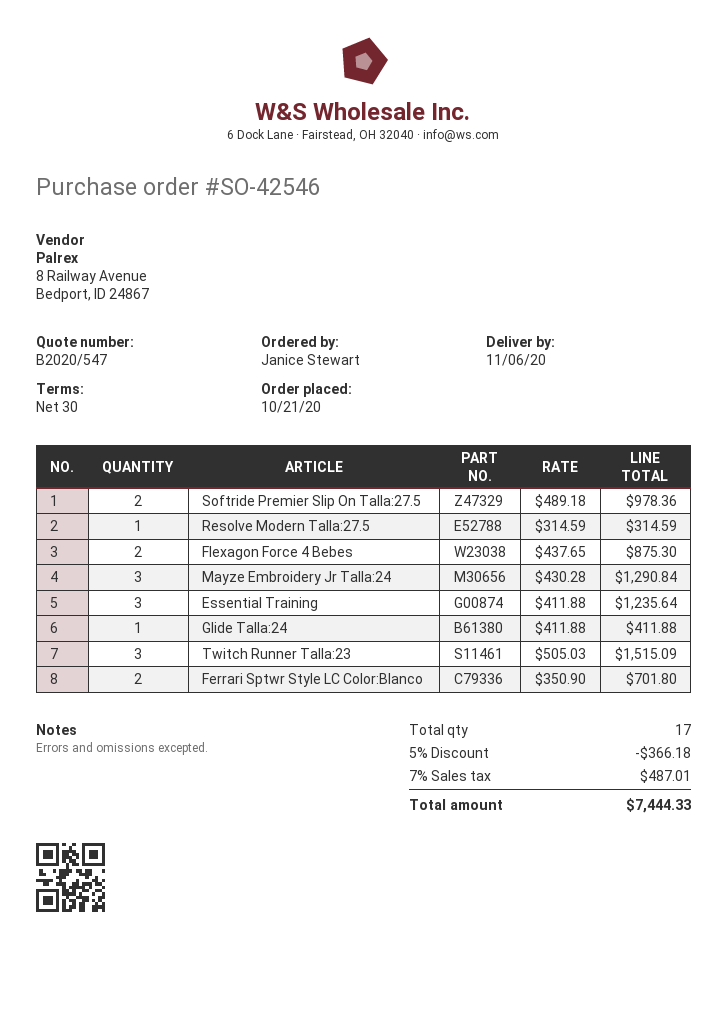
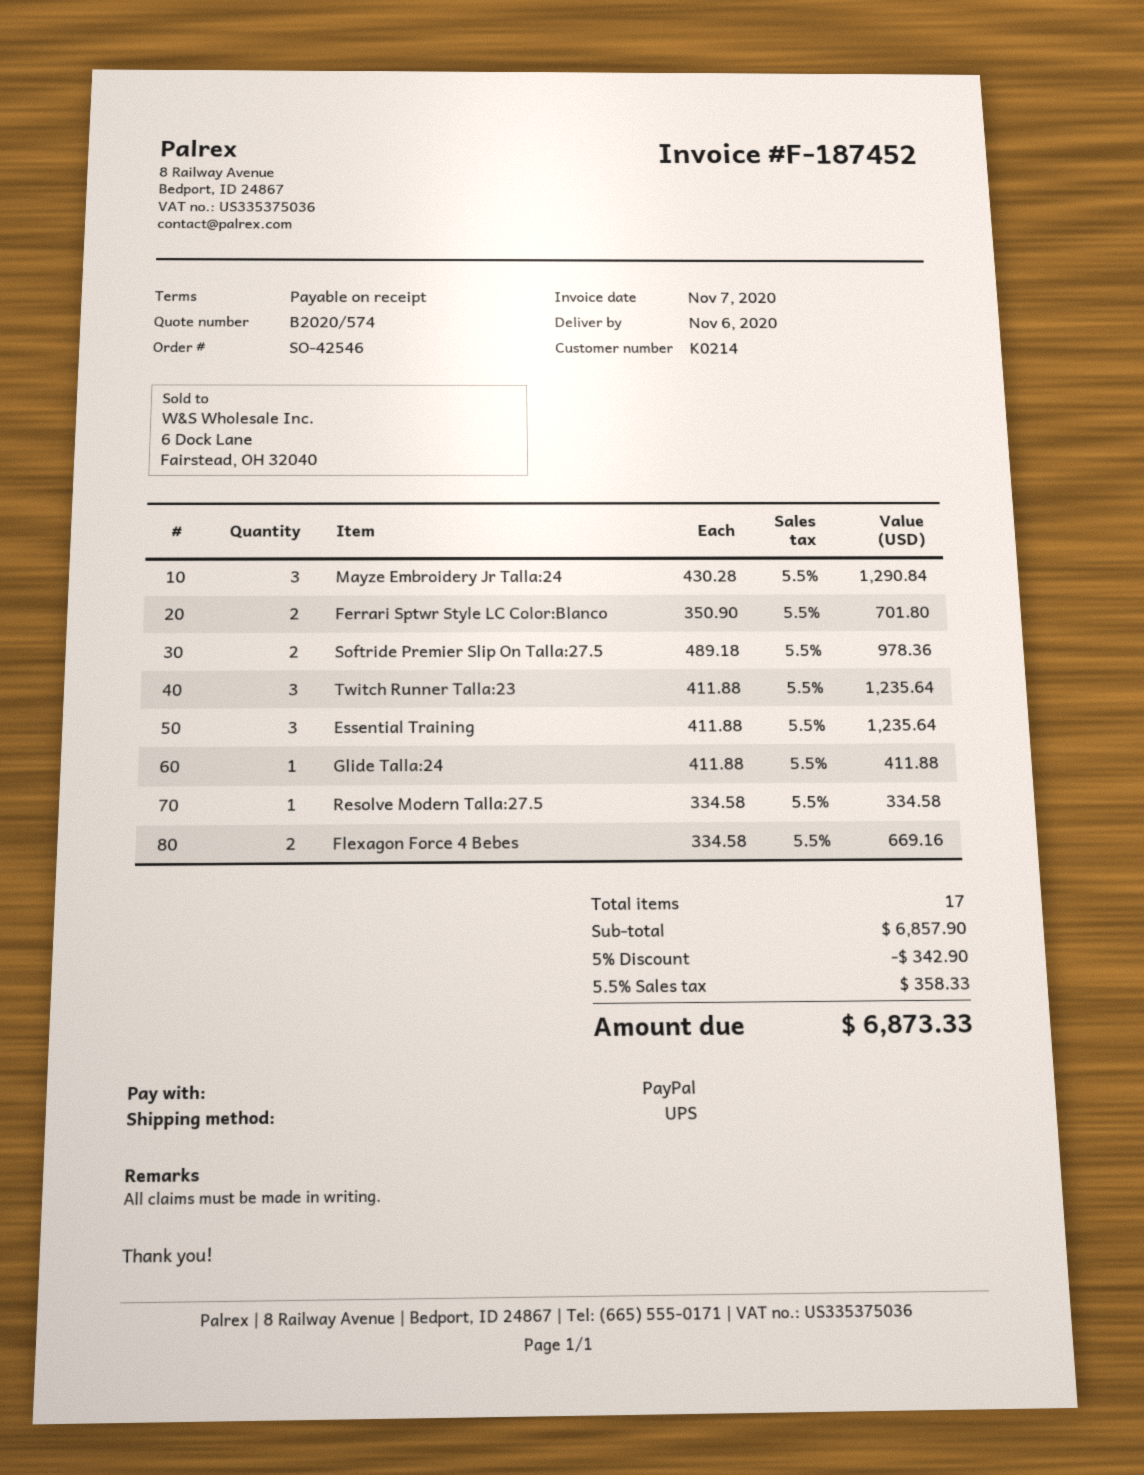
quote number: B2020/547 -> B2020/574
payment terms: 30 days -> on receipt
Resolve Modern Talla:27.5: 1 x 314.59 = 314.59 -> 1 x 334.58 = 334.58
Flexagon Force 4 Bebes: 2 x 437.65 = 875.30 -> 2 x 334.58 = 669.16
Twitch Runner Talla:23: 3 x 505.03 = 1515.09 -> 3 x 411.88 = 1235.64
discount: 5% = 366.18 -> 5% = 342.90
tax: 7% = 487.01 -> 5.5% = 358.33
total: 7444.33 -> 6873.33

